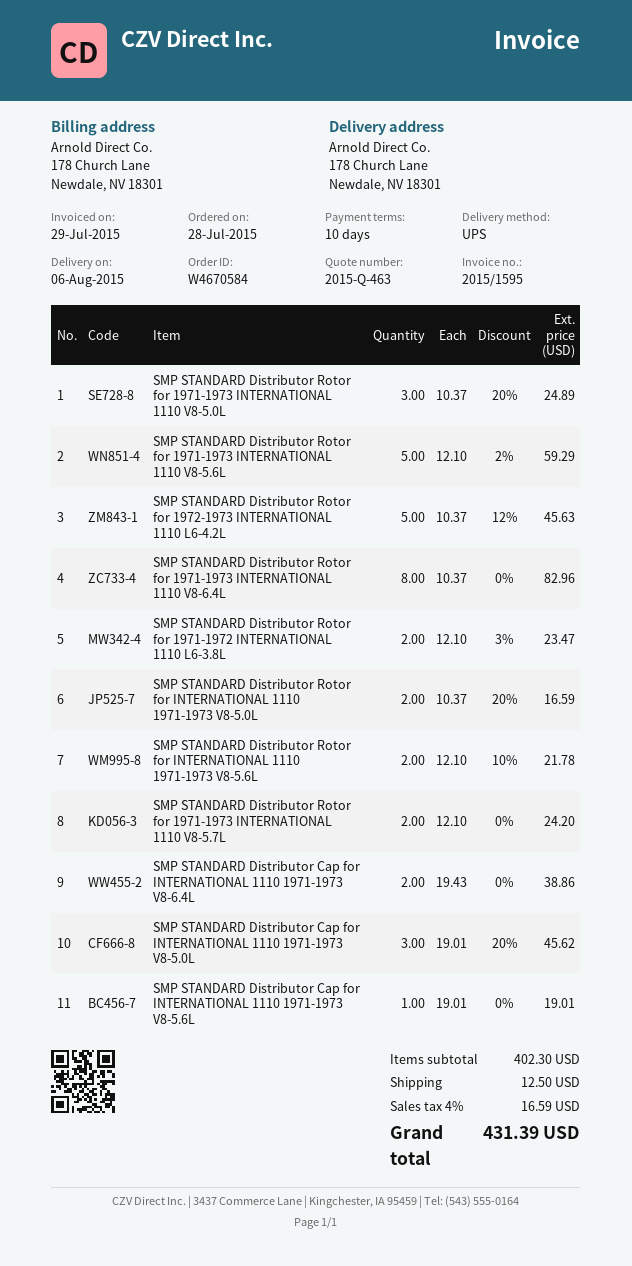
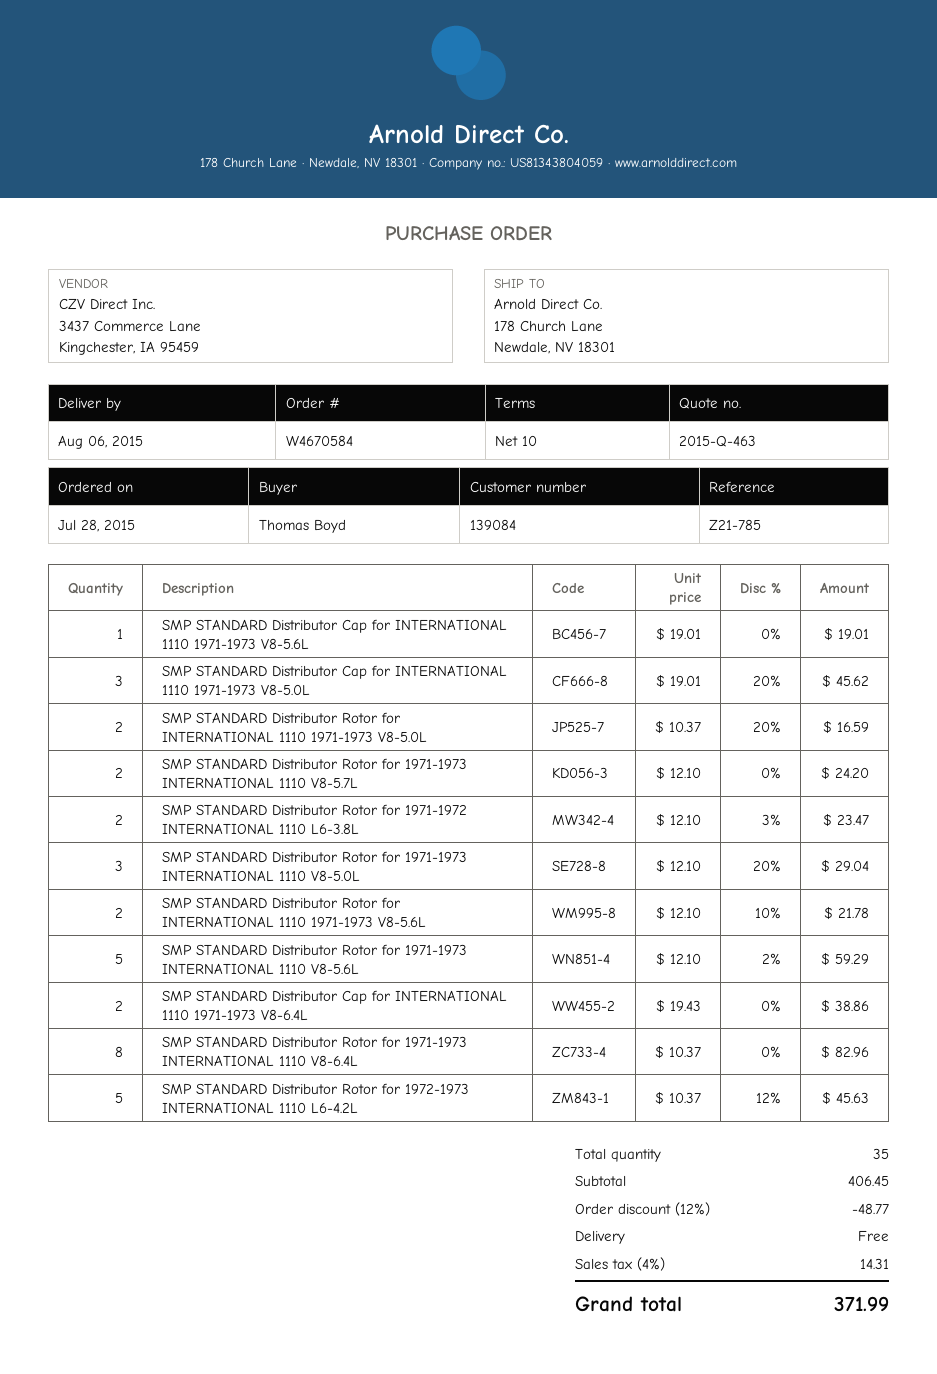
SMP STANDARD Distributor Rotor for 1971-1973 INTERNATIONAL 1110 V8-5.0L: 3 x 10.37 - 20% = 24.89 -> 3 x 12.10 - 20% = 29.04
subtotal: 402.30 -> 406.45
discount: none -> 12% = 48.77
shipping: 12.50 -> 0.00
tax: 4% = 16.59 -> 4% = 14.31
total: 431.39 -> 371.99

